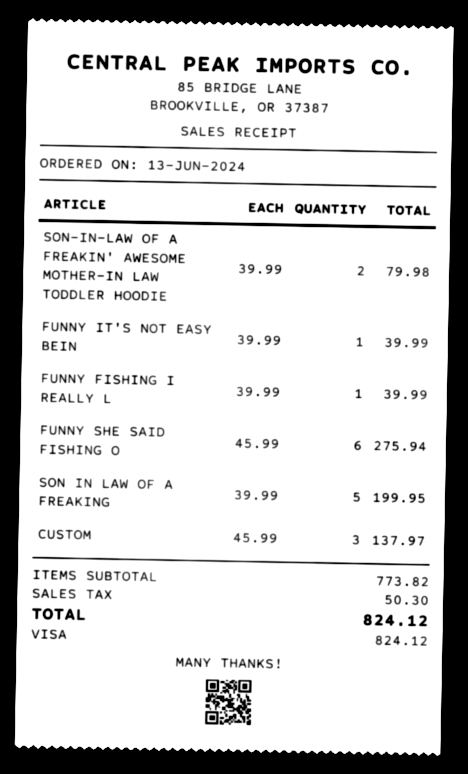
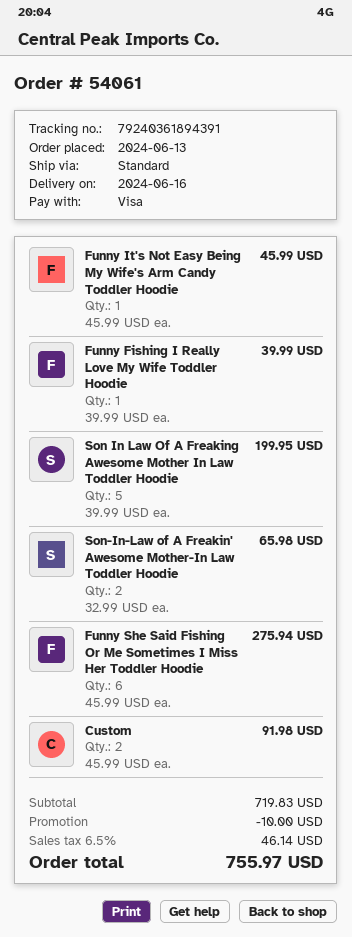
SON-IN-LAW OF A FREAKIN' AWESOME MOTHER-IN LAW TODDLER HOODIE: 2 x 39.99 = 79.98 -> 2 x 32.99 = 65.98
FUNNY IT'S NOT EASY BEIN: 1 x 39.99 = 39.99 -> 1 x 45.99 = 45.99
CUSTOM: 3 x 45.99 = 137.97 -> 2 x 45.99 = 91.98
subtotal: 773.82 -> 719.83
discount: none -> 10.00
tax: 50.30 -> 46.14
total: 824.12 -> 755.97

